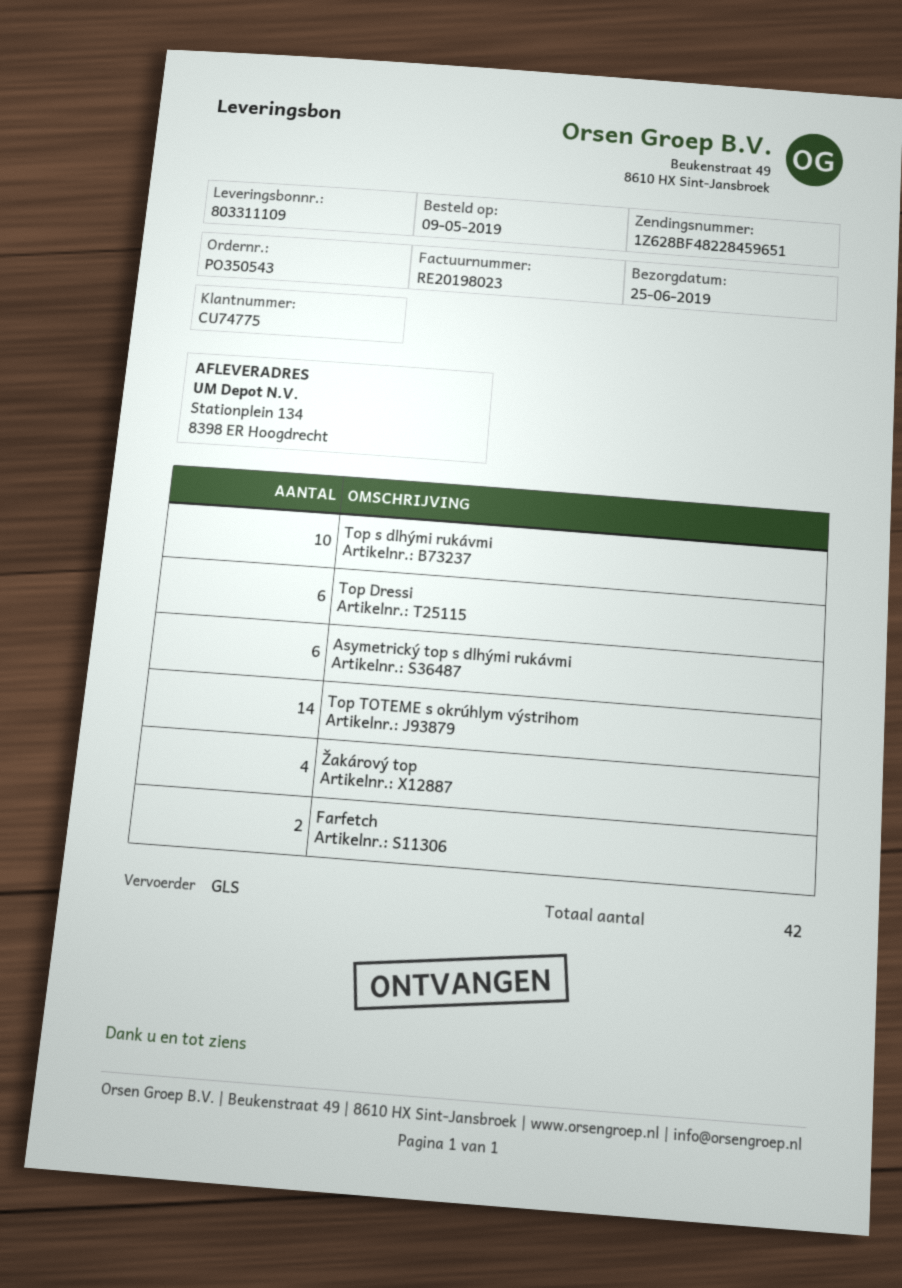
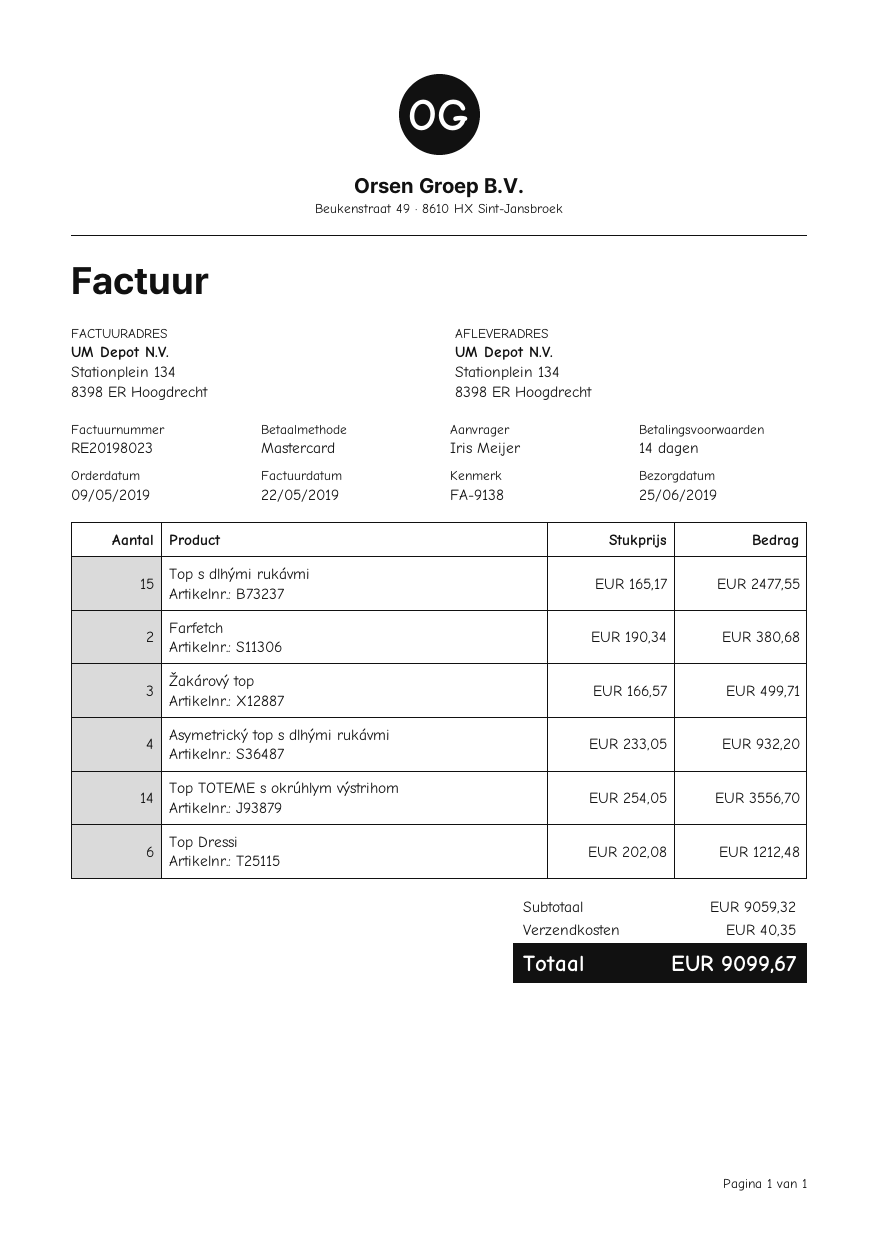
Top s dlhými rukávmi: 10 -> 15
Asymetrický top s dlhými rukávmi: 6 -> 4
Žakárový top: 4 -> 3

